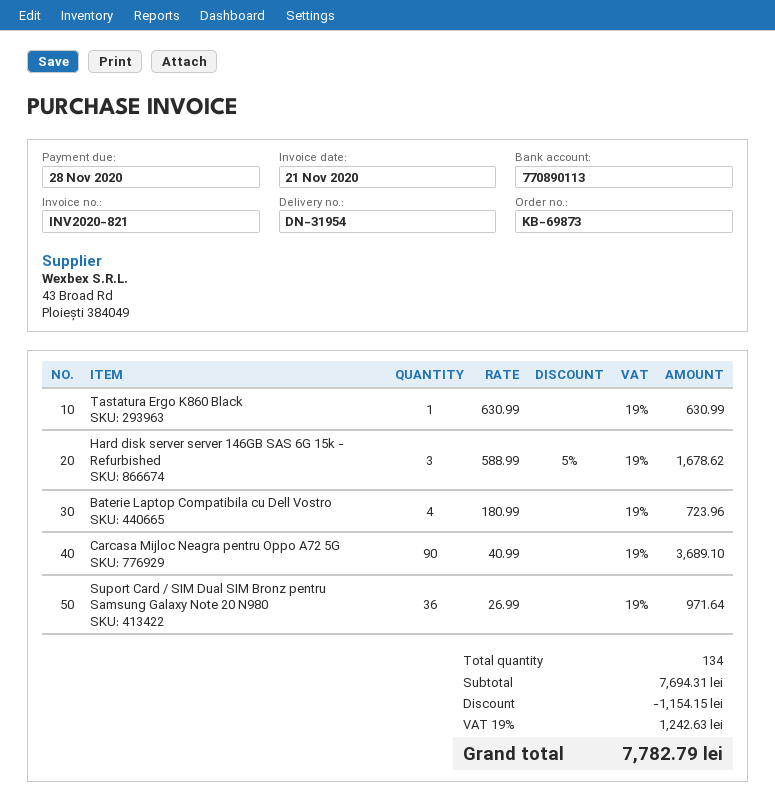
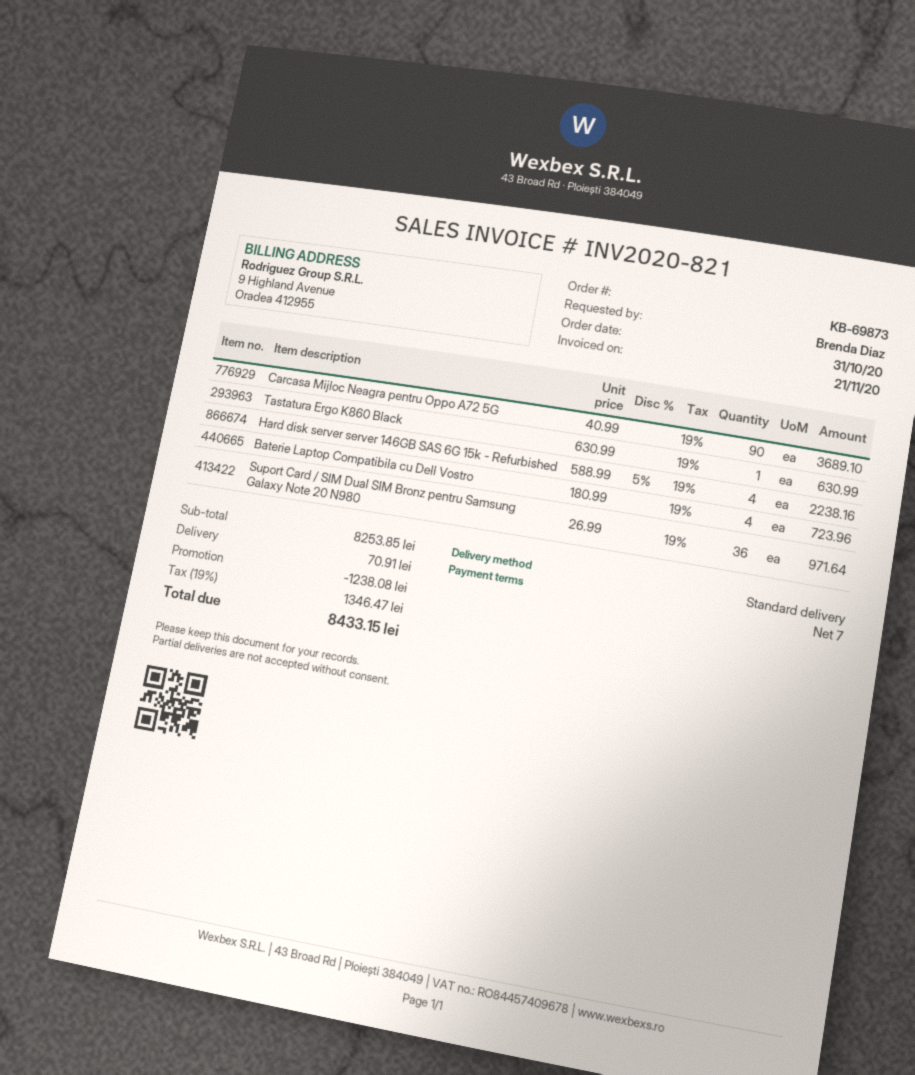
Hard disk server server 146GB SAS 6G 15k - Refurbished: 3 x 588.99 - 5% = 1678.62 -> 4 x 588.99 - 5% = 2238.16
subtotal: 7694.31 -> 8253.85
discount: 1154.15 -> 1238.08
shipping: none -> 70.91
tax: 19% = 1242.63 -> 19% = 1346.47
total: 7782.79 -> 8433.15

